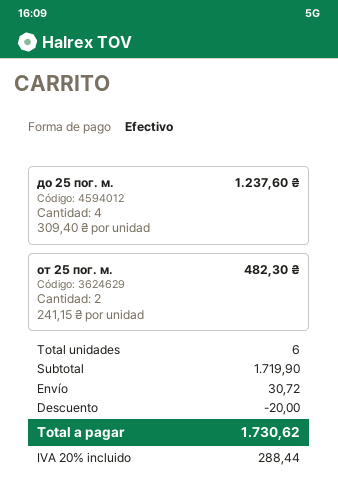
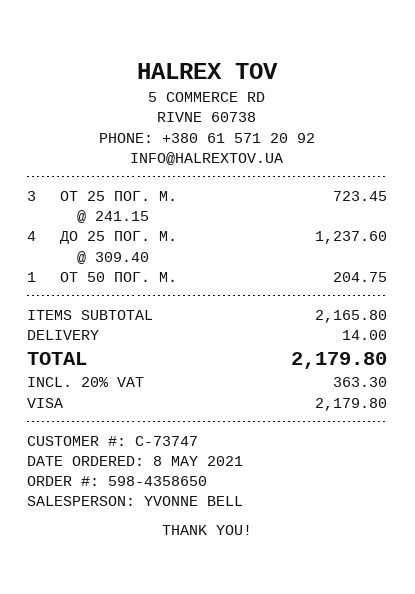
payment method: cash -> Visa
от 25 пог. м.: 2 x 241.15 = 482.30 -> 3 x 241.15 = 723.45
ОТ 50 ПОГ. М.: none -> 1 x 204.75 = 204.75
subtotal: 1719.90 -> 2165.80
discount: 20.00 -> none
shipping: 30.72 -> 14.00
tax: 20% = 288.44 -> 20% = 363.30
total: 1730.62 -> 2179.80

